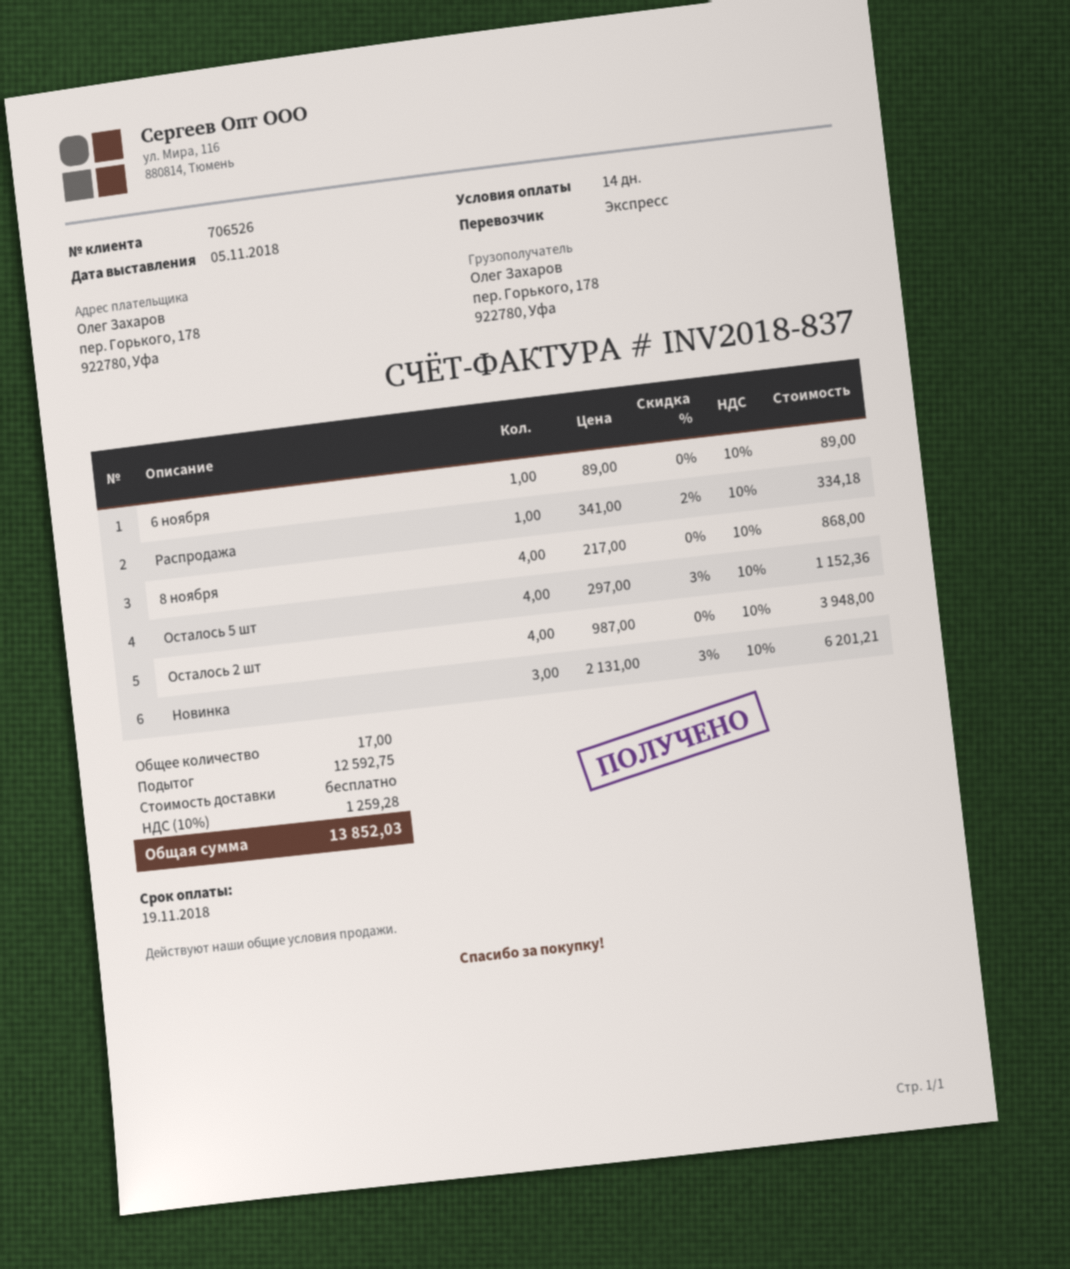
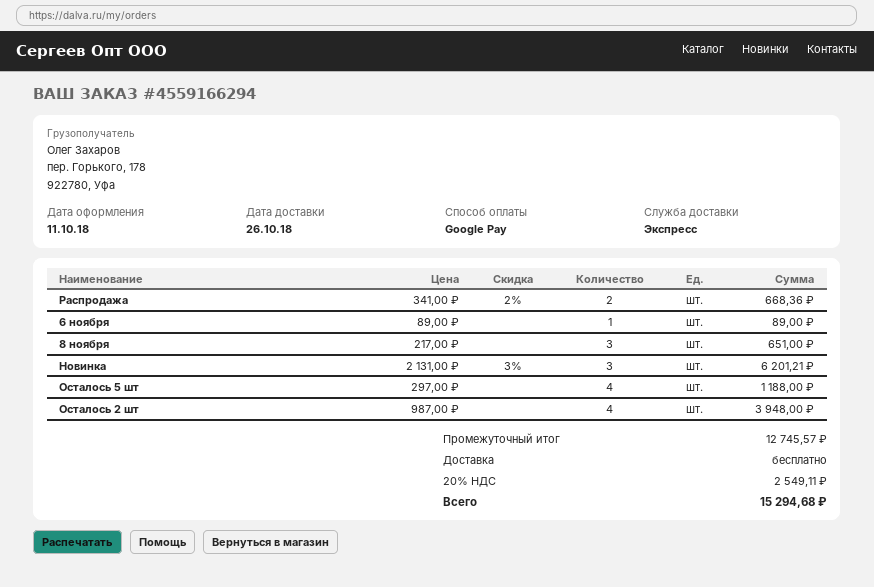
Распродажа: 1 x 341.00 - 2% = 334.18 -> 2 x 341.00 - 2% = 668.36
8 ноября: 4 x 217.00 = 868.00 -> 3 x 217.00 = 651.00
Осталось 5 шт: 4 x 297.00 - 3% = 1152.36 -> 4 x 297.00 = 1188.00
subtotal: 12592.75 -> 12745.57
tax: 10% = 1259.28 -> 20% = 2549.11
total: 13852.03 -> 15294.68

